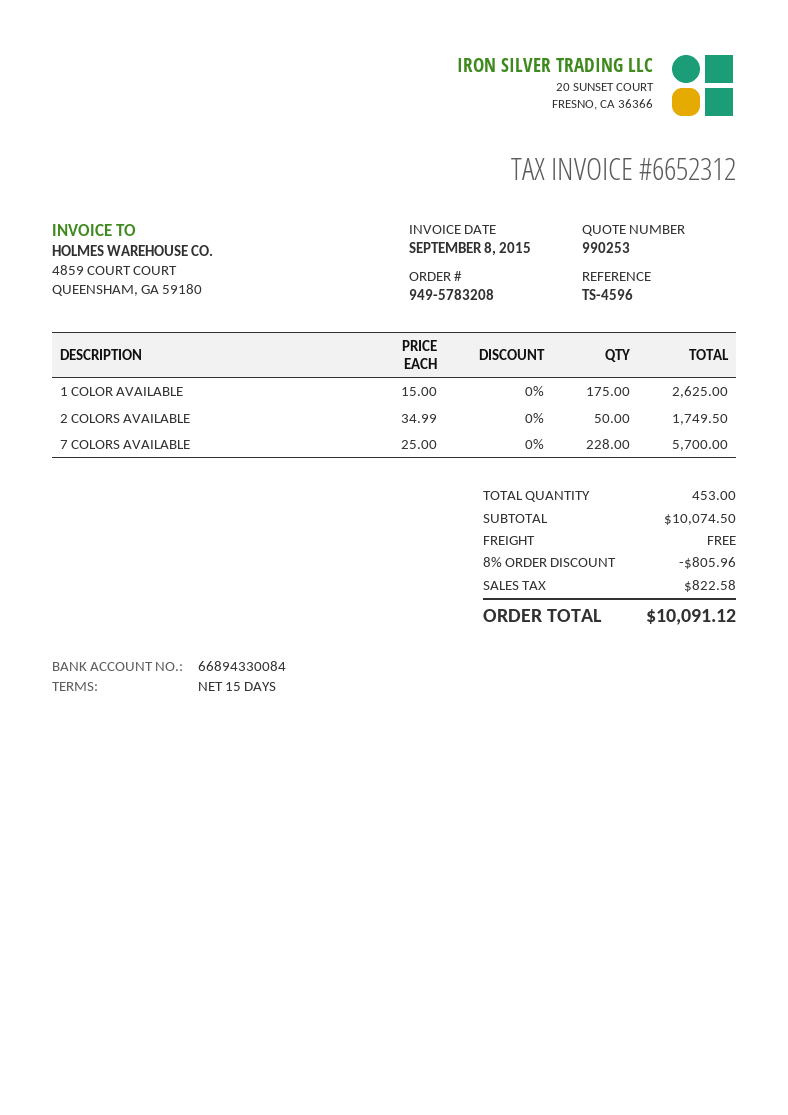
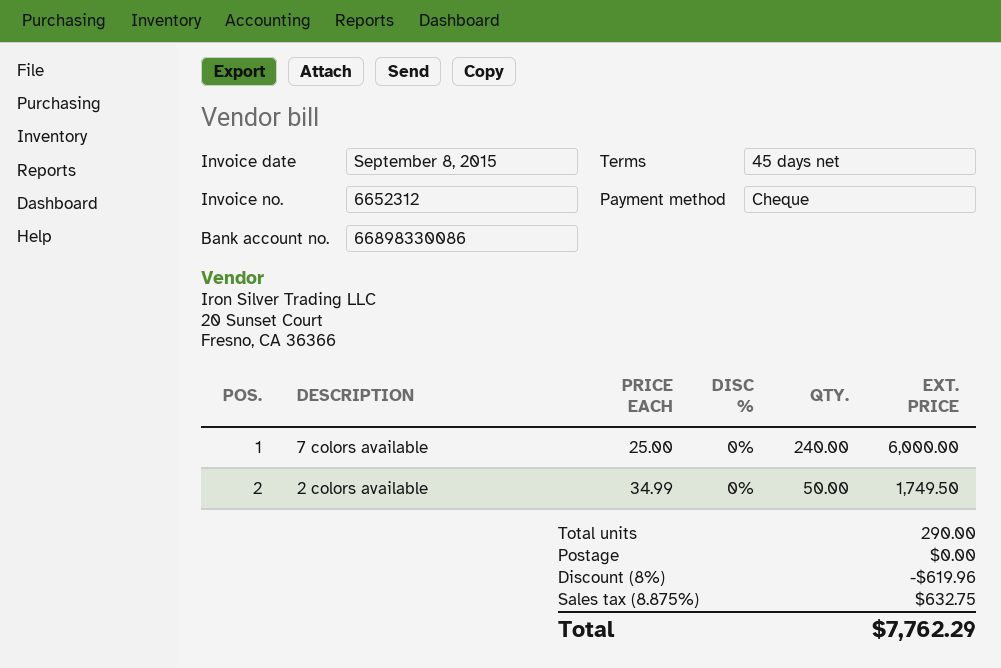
payment terms: 15 days -> 45 days
bank account: 66894330084 -> 66898330086
1 COLOR AVAILABLE: 175 x 15.00 = 2625.00 -> none
7 COLORS AVAILABLE: 228 x 25.00 = 5700.00 -> 240 x 25.00 = 6000.00
total quantity: 453 -> 290
discount: 8% = 805.96 -> 8% = 619.96
tax: 822.58 -> 632.75
total: 10091.12 -> 7762.29

